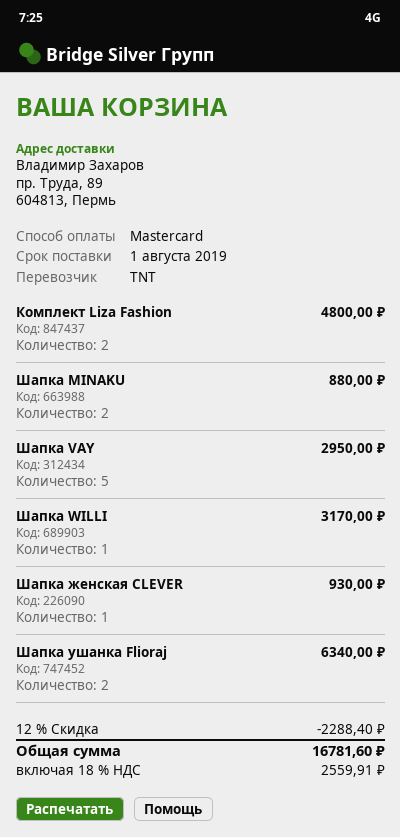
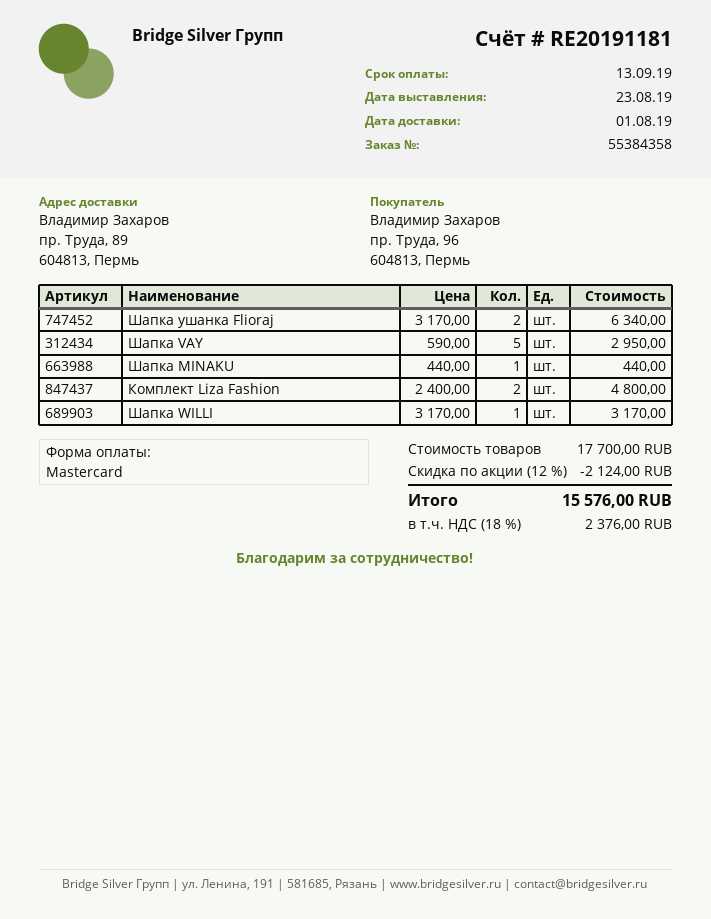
Шапка MINAKU: 2 for 880.00 -> 1 for 440.00
Шапка женская CLEVER: 1 for 930.00 -> none
discount: 12% = 2288.40 -> 12% = 2124.00
tax: 18% = 2559.91 -> 18% = 2376.00
total: 16781.60 -> 15576.00

